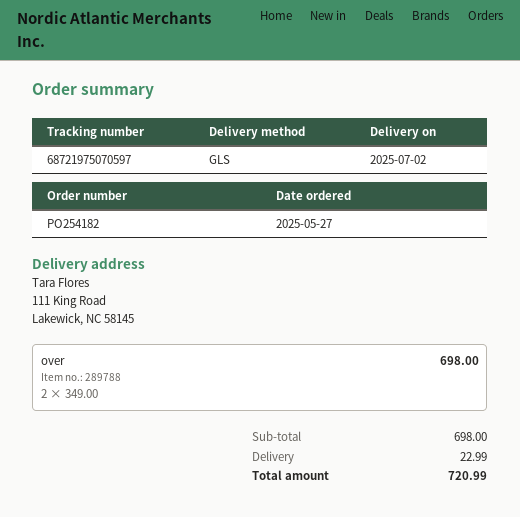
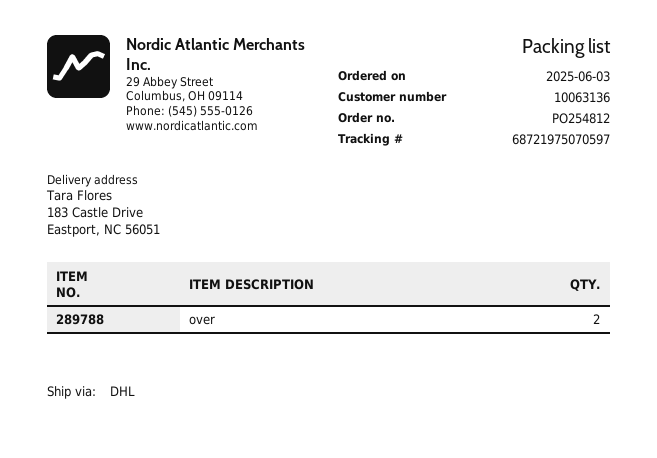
order number: PO254182 -> PO254812
order date: 2025-05-27 -> 2025-06-03
shipping method: GLS -> DHL
ship to: 111 King Road, Lakewick, NC 58145 -> 183 Castle Drive, Eastport, NC 56051

